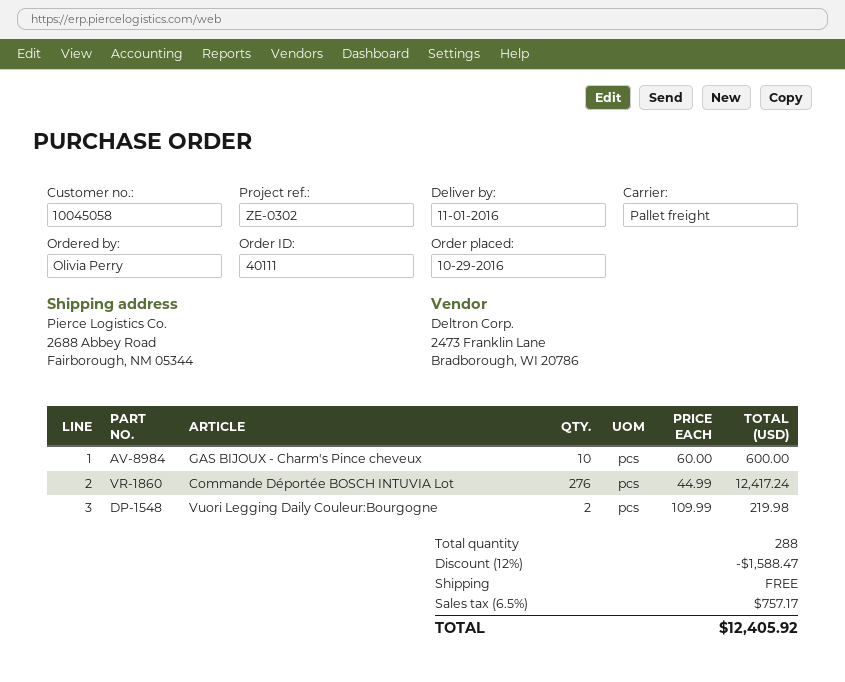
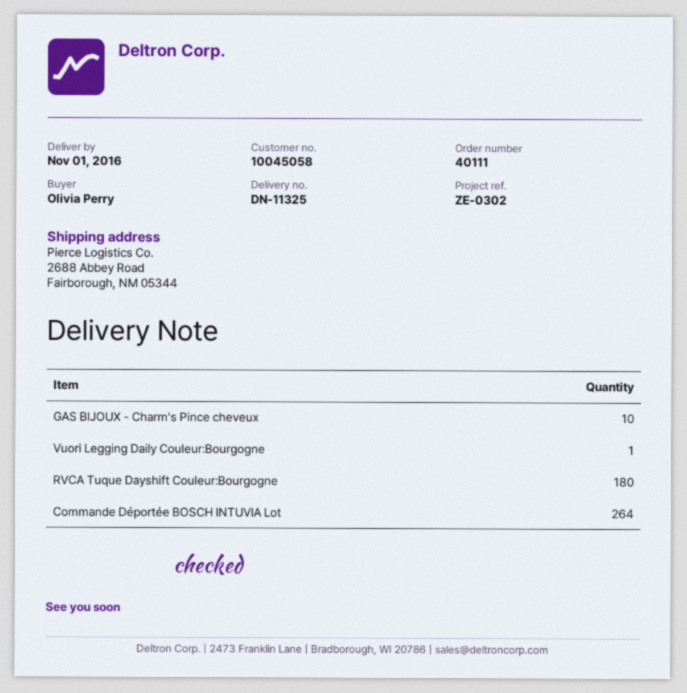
Commande Déportée BOSCH INTUVIA Lot: 276 -> 264
Vuori Legging Daily Couleur:Bourgogne: 2 -> 1
RVCA Tuque Dayshift Couleur:Bourgogne: none -> 180

